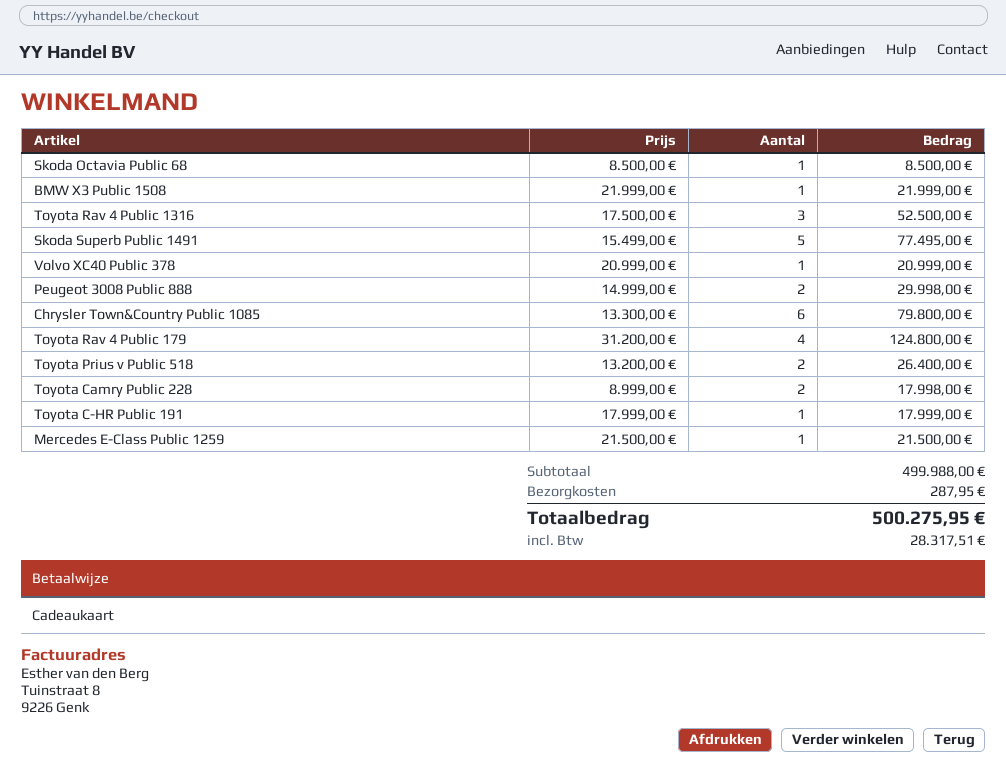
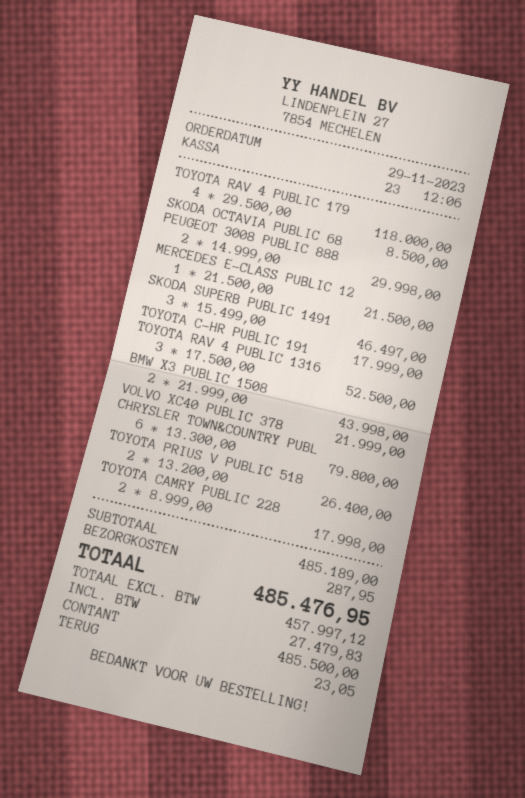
payment method: gift card -> cash
BMW X3 Public 1508: 1 x 21999.00 = 21999.00 -> 2 x 21999.00 = 43998.00
Skoda Superb Public 1491: 5 x 15499.00 = 77495.00 -> 3 x 15499.00 = 46497.00
Volvo XC40 Public 378: 1 x 20999.00 = 20999.00 -> 1 x 21999.00 = 21999.00
Toyota Rav 4 Public 179: 4 x 31200.00 = 124800.00 -> 4 x 29500.00 = 118000.00
subtotal: 499988.00 -> 485189.00
tax: 28317.51 -> 27479.83
total: 500275.95 -> 485476.95

